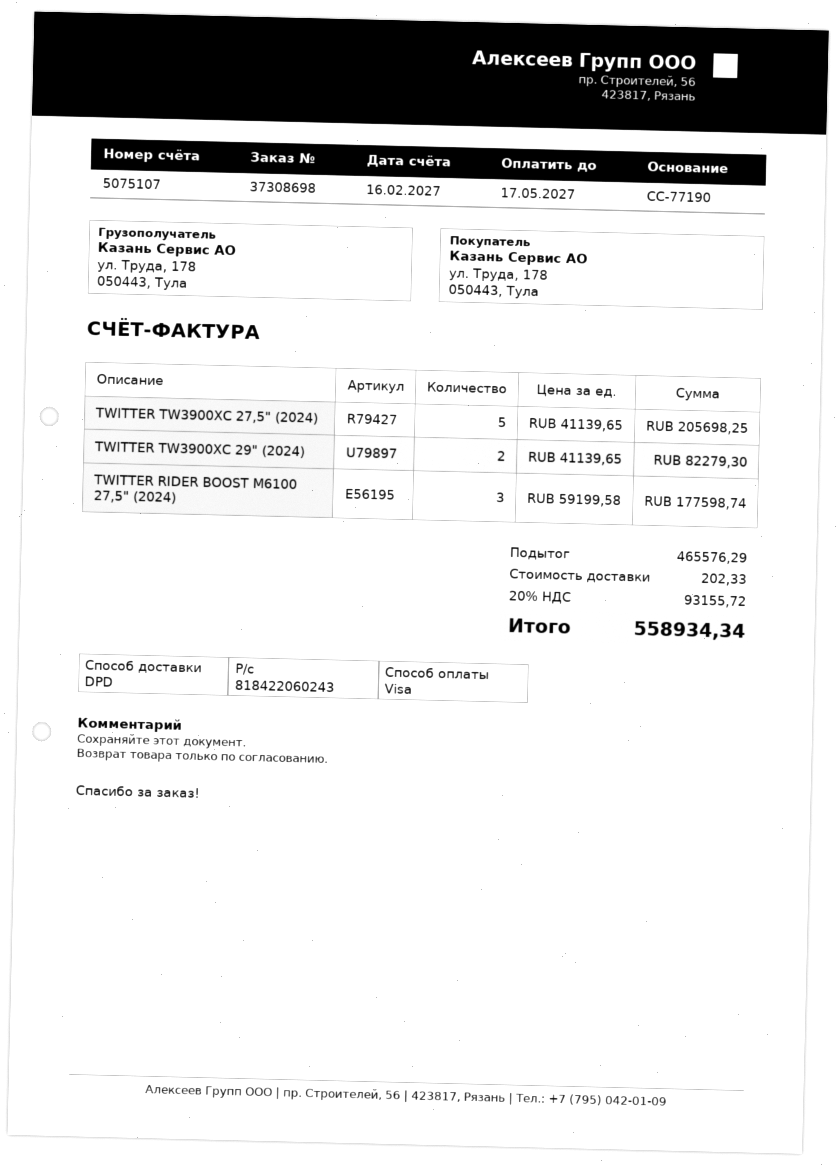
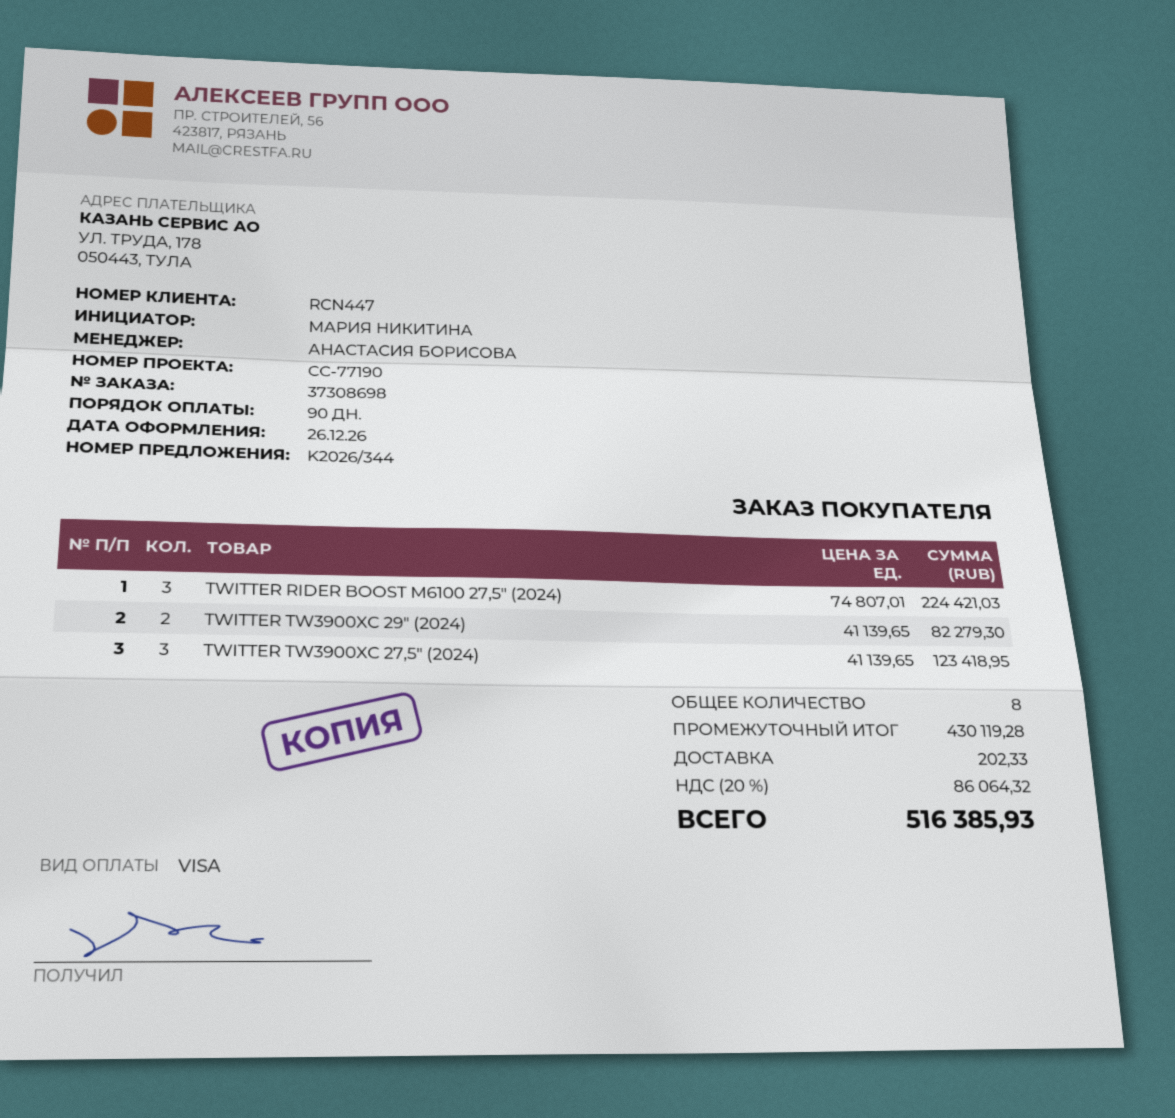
TWITTER TW3900XC 27,5" (2024): 5 x 41139.65 = 205698.25 -> 3 x 41139.65 = 123418.95
TWITTER RIDER BOOST M6100 27,5" (2024): 3 x 59199.58 = 177598.74 -> 3 x 74807.01 = 224421.03
subtotal: 465576.29 -> 430119.28
tax: 20% = 93155.72 -> 20% = 86064.32
total: 558934.34 -> 516385.93

